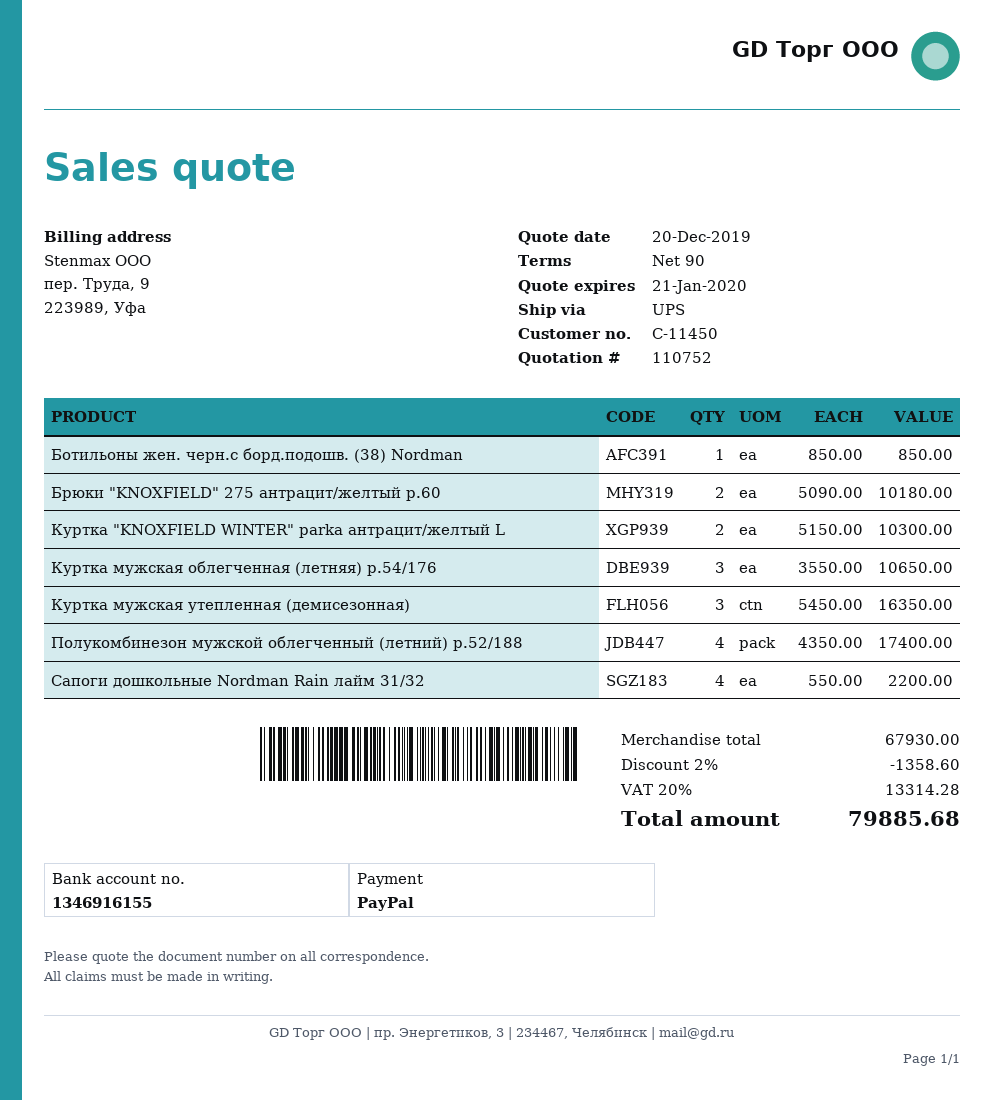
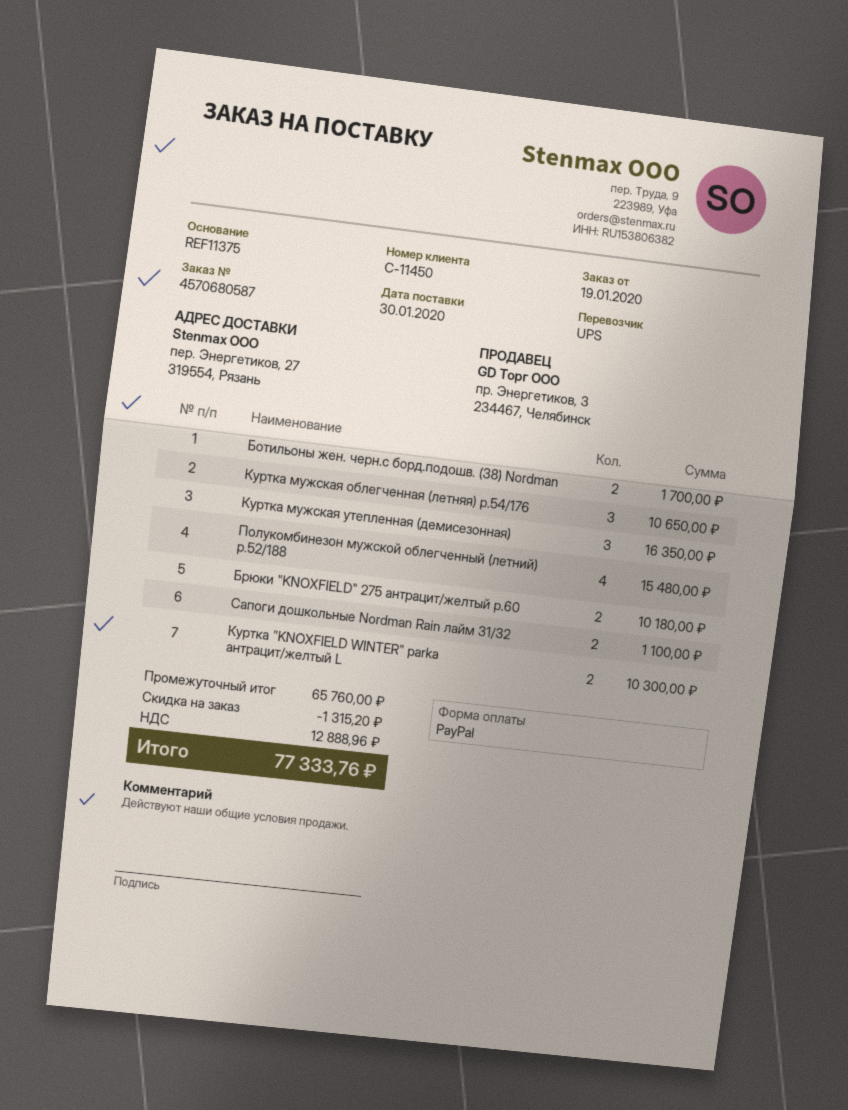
Ботильоны жен. черн.с борд.подошв. (38) Nordman: 1 for 850.00 -> 2 for 1700.00
Полукомбинезон мужской облегченный (летний) р.52/188: 4 for 17400.00 -> 4 for 15480.00
Сапоги дошкольные Nordman Rain лайм 31/32: 4 for 2200.00 -> 2 for 1100.00
subtotal: 67930.00 -> 65760.00
discount: 1358.60 -> 1315.20
tax: 13314.28 -> 12888.96
total: 79885.68 -> 77333.76

